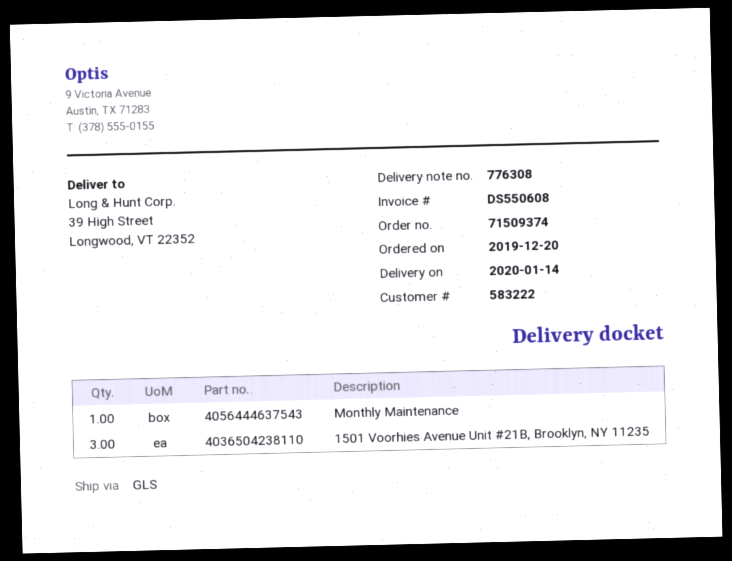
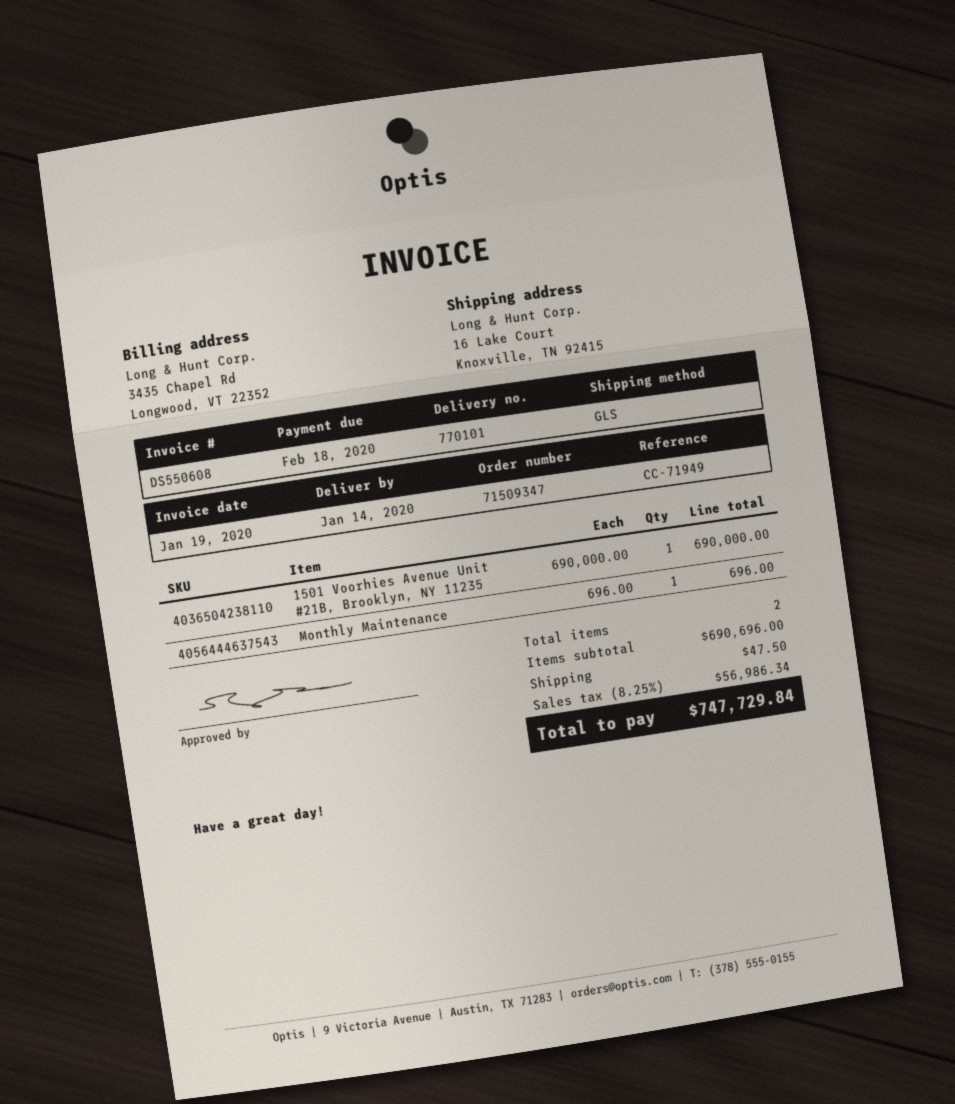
order number: 71509374 -> 71509347
delivery note number: 776308 -> 770101
ship to: 39 High Street, Longwood, VT 22352 -> 16 Lake Court, Knoxville, TN 92415
1501 Voorhies Avenue Unit #21B, Brooklyn, NY 11235: 3 -> 1

